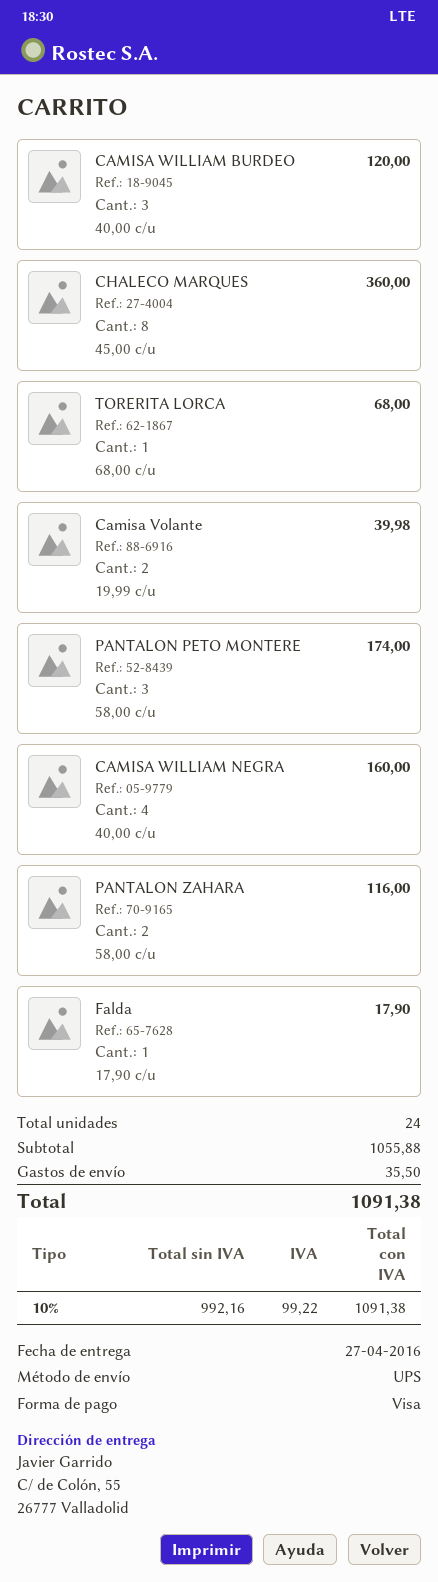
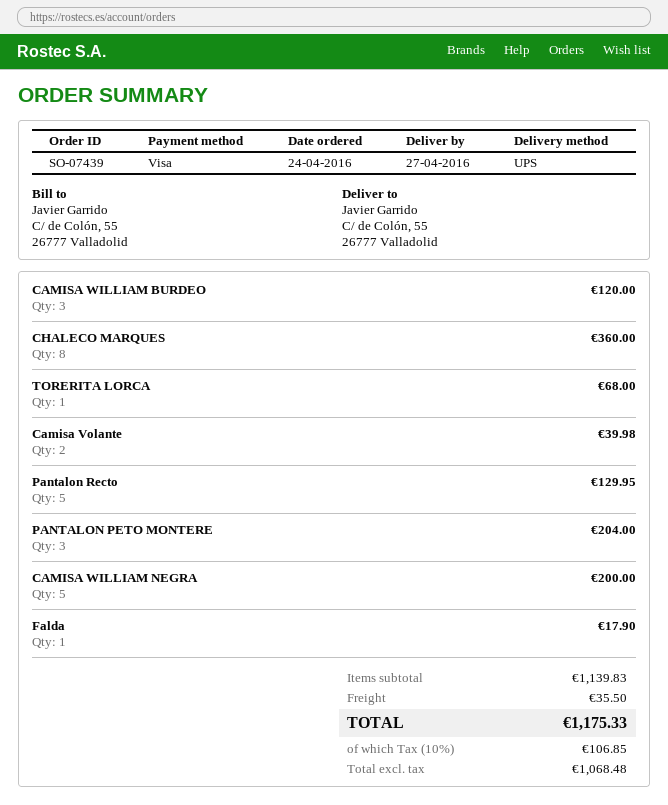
PANTALON PETO MONTERE: 3 for 174.00 -> 3 for 204.00
CAMISA WILLIAM NEGRA: 4 for 160.00 -> 5 for 200.00
PANTALON ZAHARA: 2 for 116.00 -> none
Pantalon Recto: none -> 5 for 129.95
subtotal: 1055.88 -> 1139.83
net: 992.16 -> 1068.48
tax: 10% = 99.22 -> 10% = 106.85
total: 1091.38 -> 1175.33

